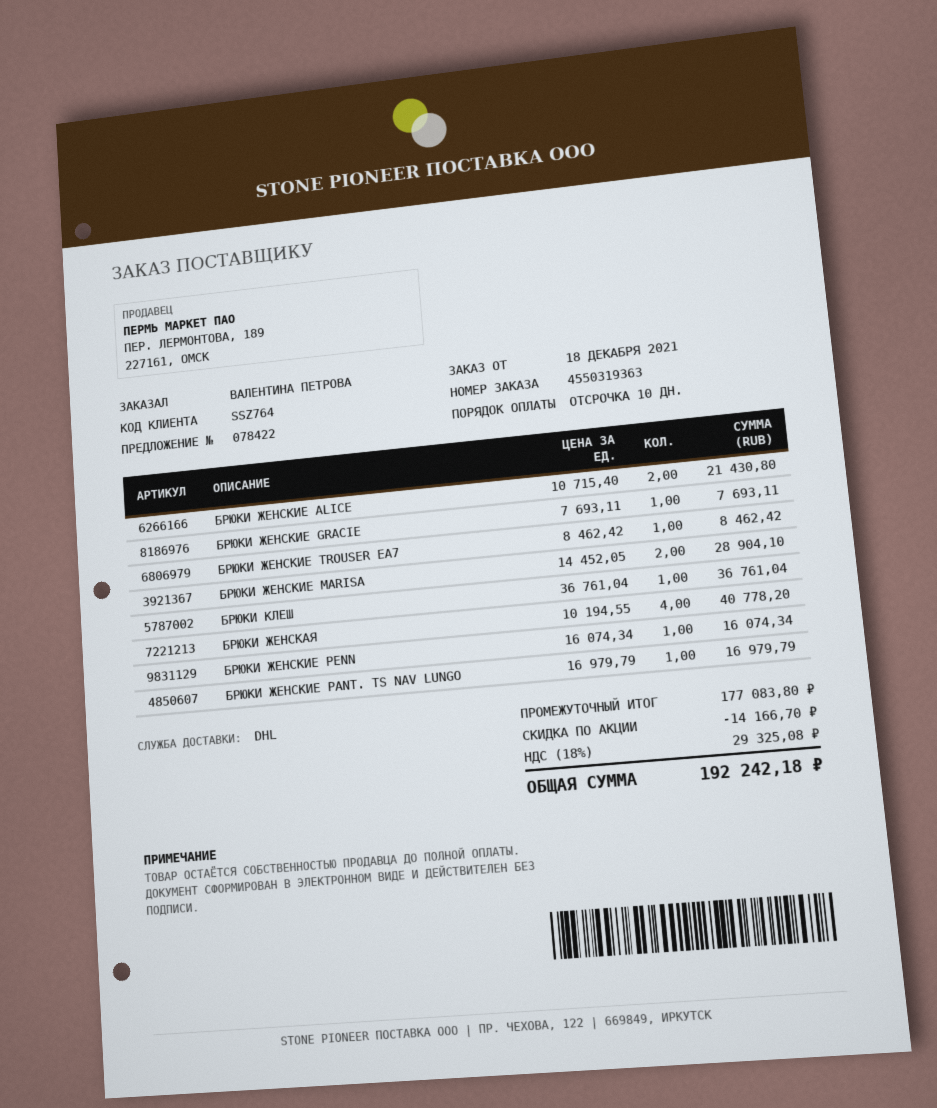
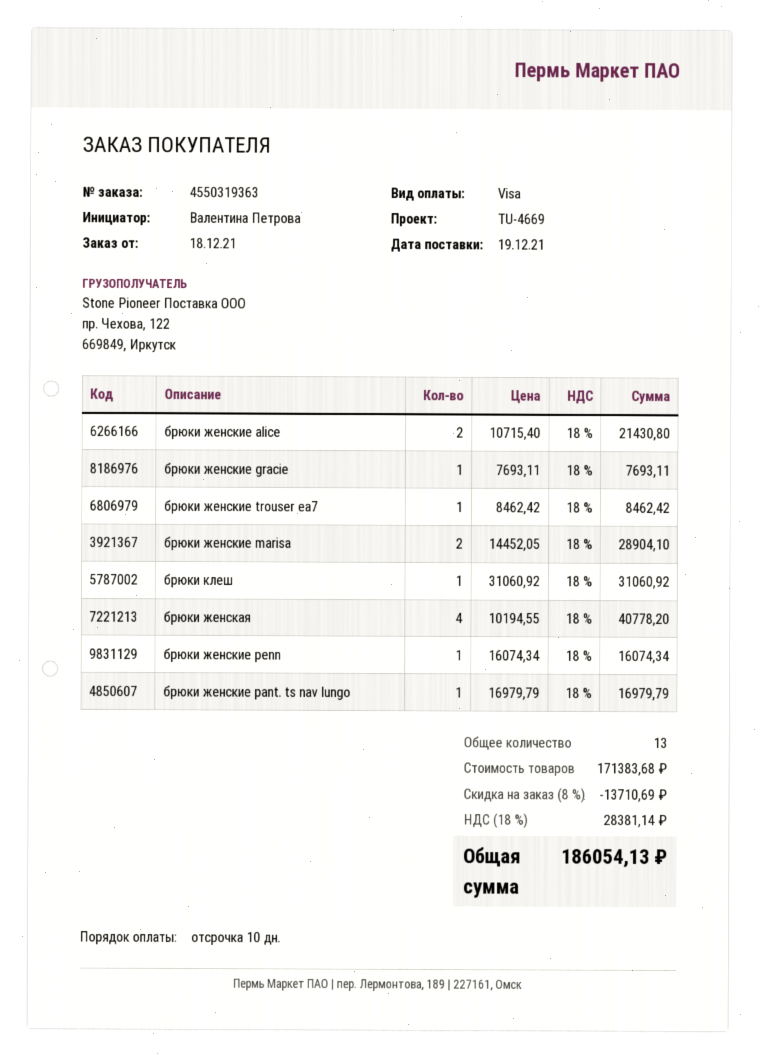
БРЮКИ КЛЕШ: 1 x 36761.04 = 36761.04 -> 1 x 31060.92 = 31060.92
subtotal: 177083.80 -> 171383.68
discount: 14166.70 -> 13710.69
tax: 18% = 29325.08 -> 18% = 28381.14
total: 192242.18 -> 186054.13

